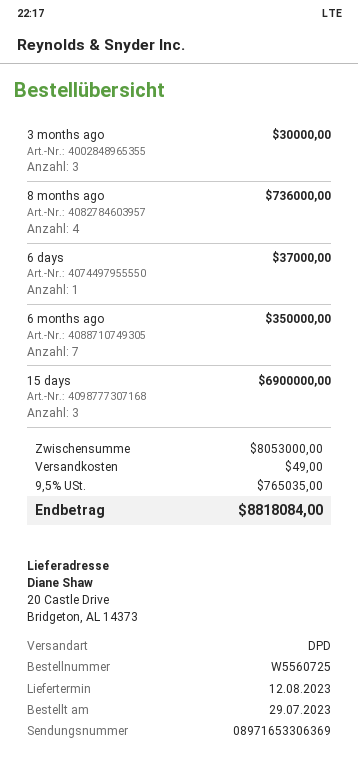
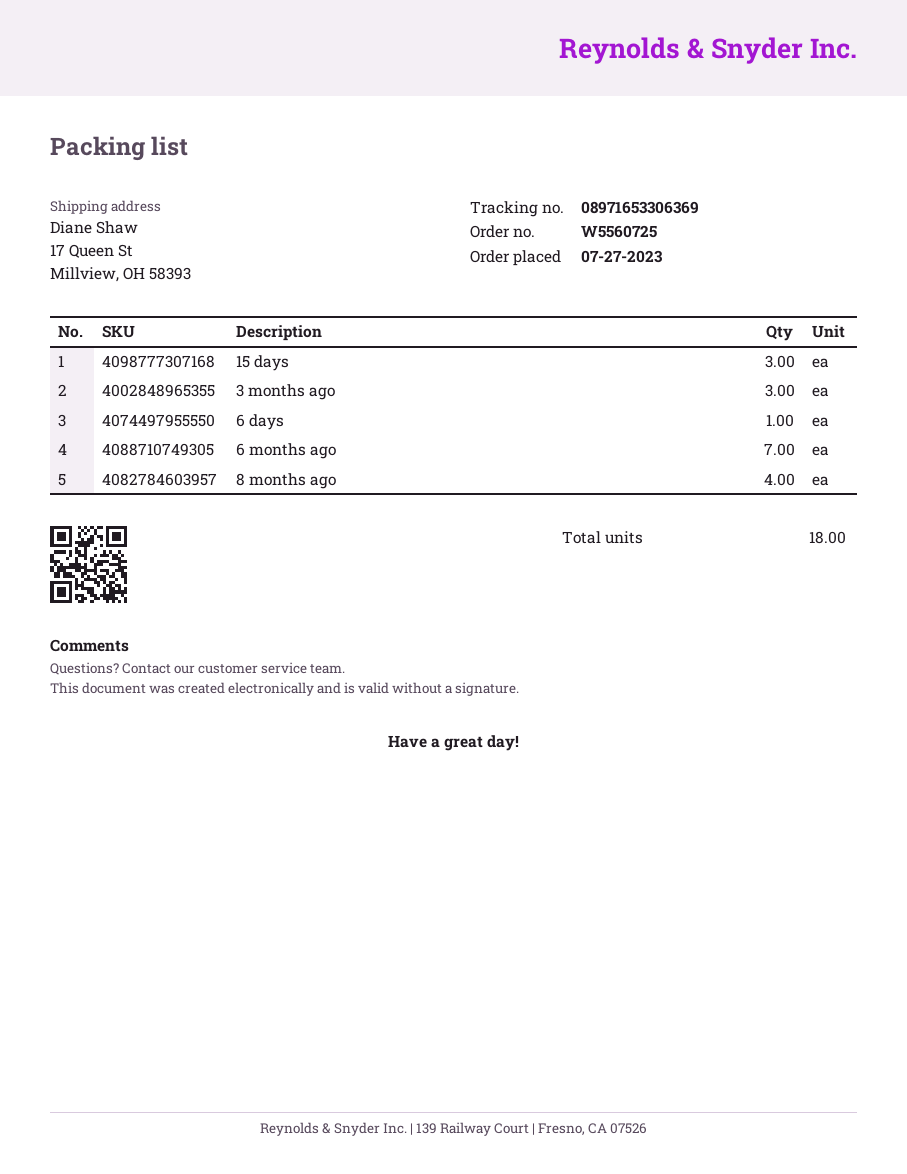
order date: 2023-07-29 -> 2023-07-27
ship to: 20 Castle Drive, Bridgeton, AL 14373 -> 17 Queen St, Millview, OH 58393

